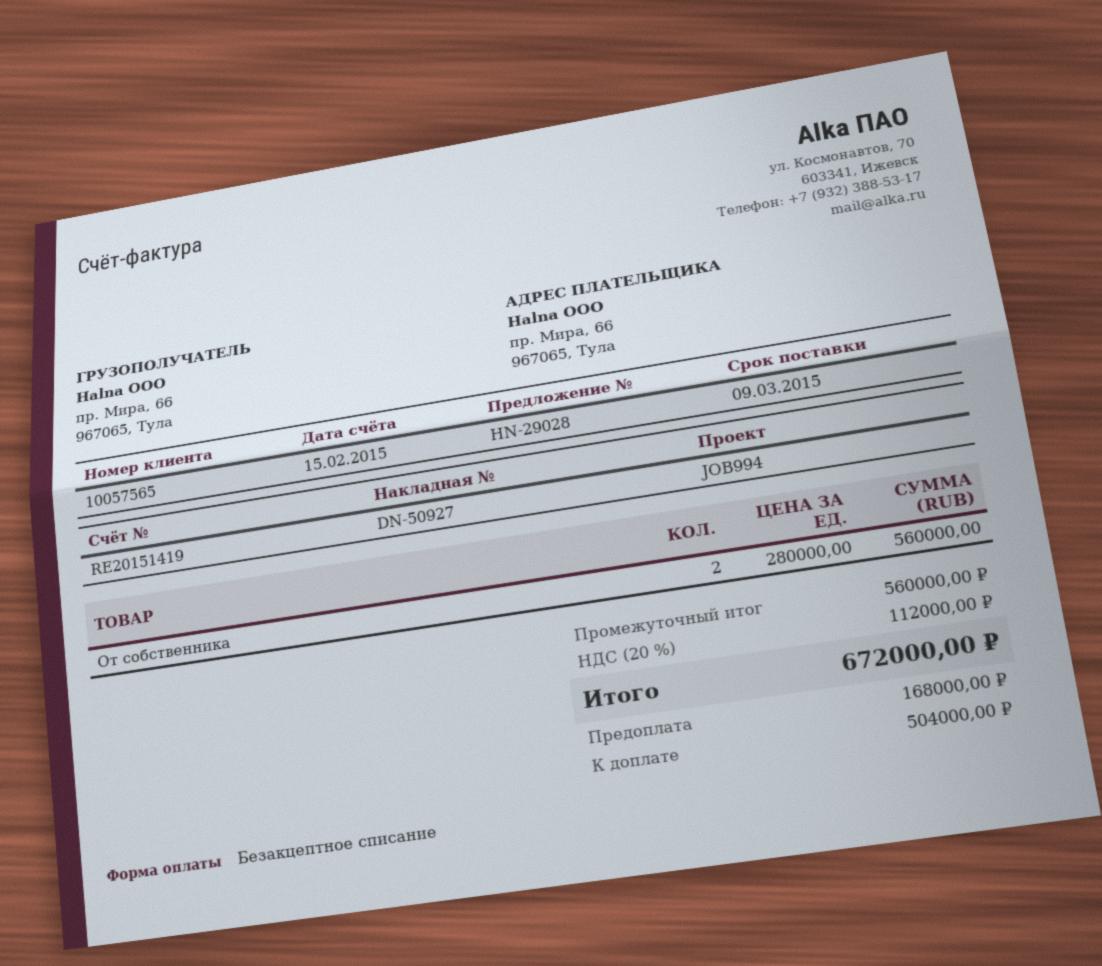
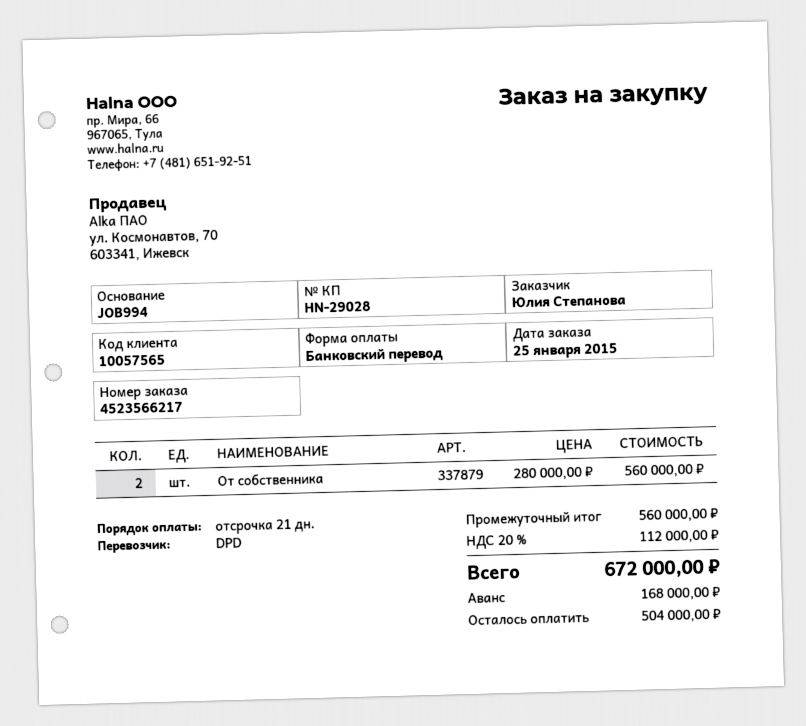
payment method: direct debit -> bank transfer

